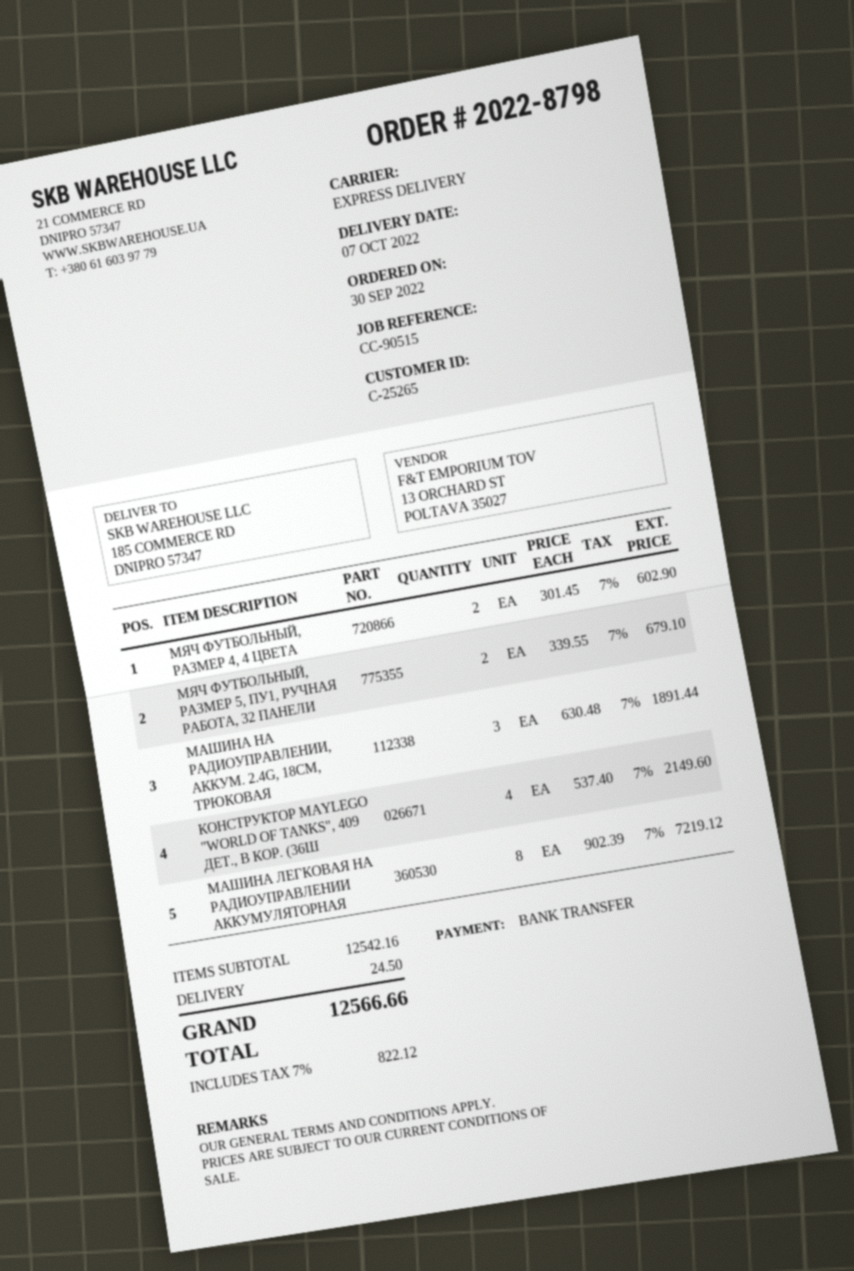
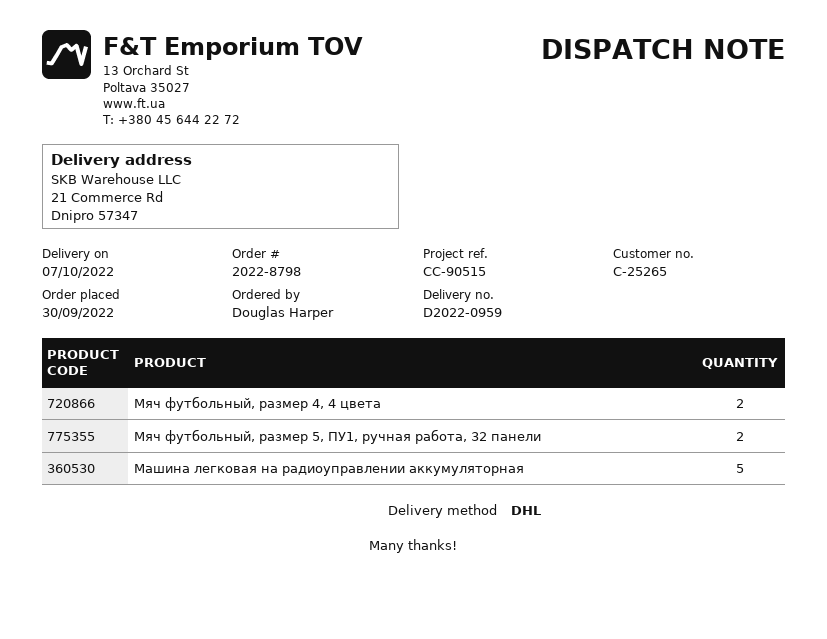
shipping method: express -> DHL
ship to: 185 COMMERCE RD, DNIPRO 57347 -> 21 Commerce Rd, Dnipro 57347
МАШИНА НА РАДИОУПРАВЛЕНИИ, АККУМ. 2.4G, 18СМ, ТРЮКОВАЯ: 3 -> none
КОНСТРУКТОР MAYLEGO "WORLD OF TANKS", 409 ДЕТ., В КОР. (36Ш: 4 -> none
МАШИНА ЛЕГКОВАЯ НА РАДИОУПРАВЛЕНИИ АККУМУЛЯТОРНАЯ: 8 -> 5

